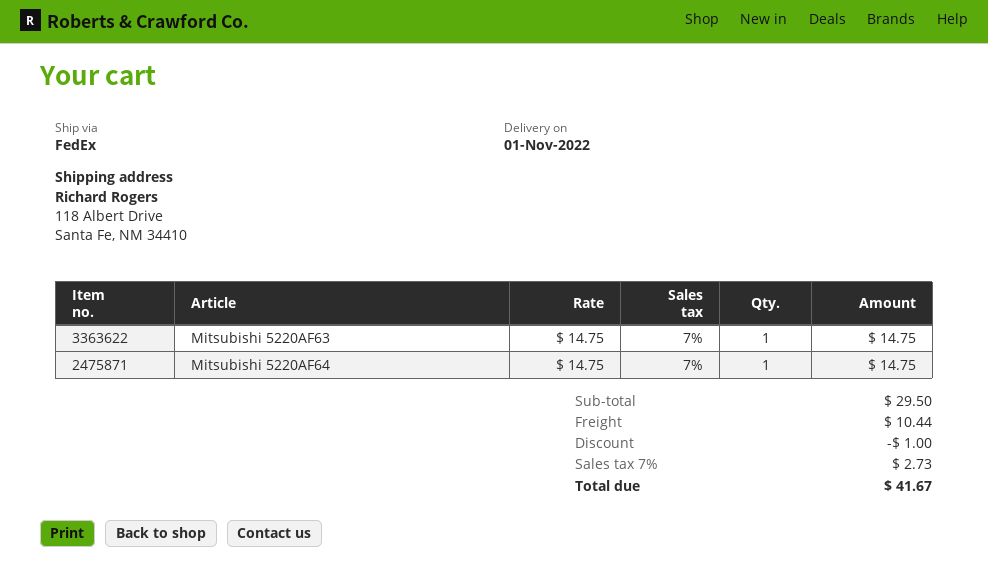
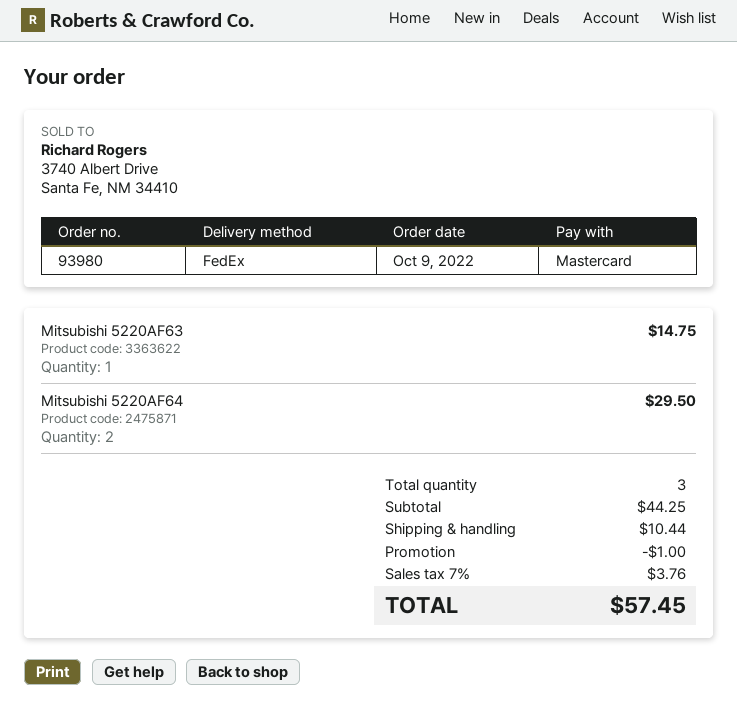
Mitsubishi 5220AF64: 1 for 14.75 -> 2 for 29.50
subtotal: 29.50 -> 44.25
tax: 7% = 2.73 -> 7% = 3.76
total: 41.67 -> 57.45

